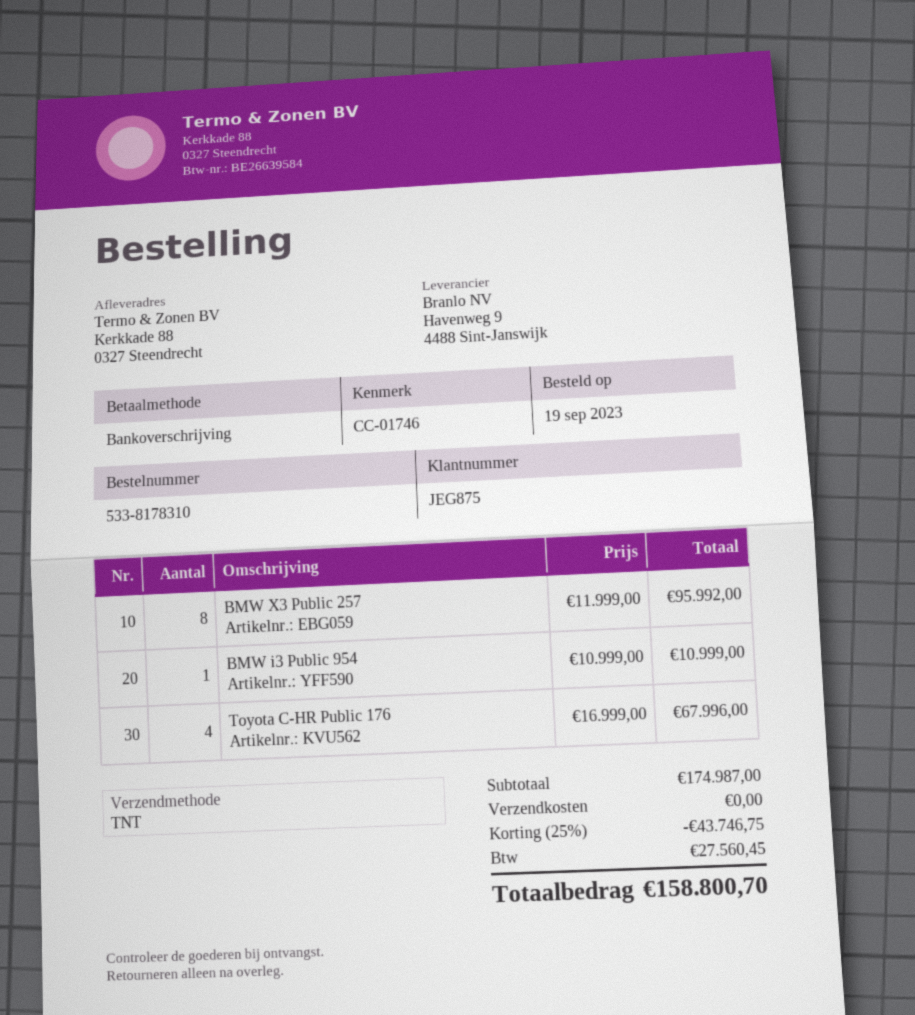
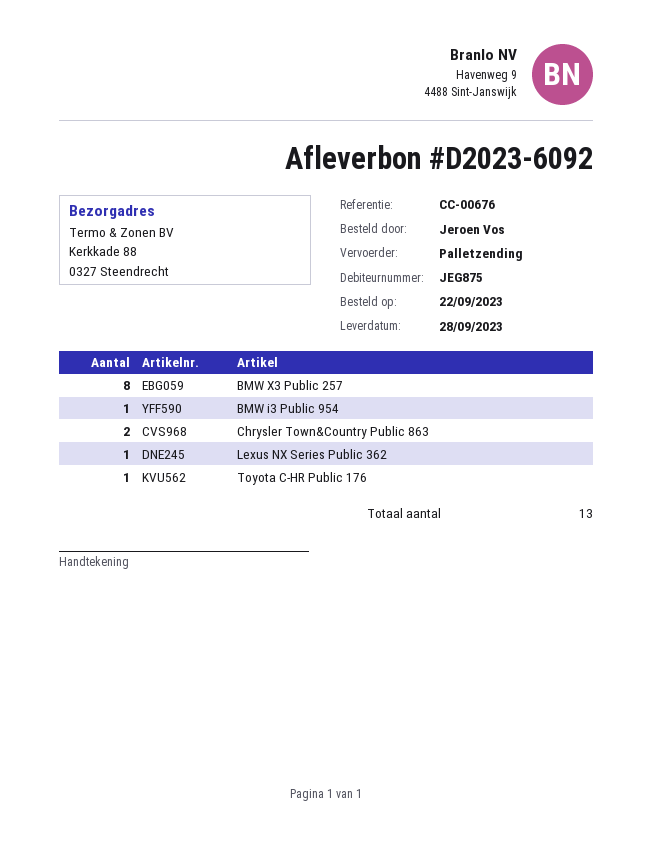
order date: 2023-09-19 -> 2023-09-22
reference: CC-01746 -> CC-00676
shipping method: TNT -> pallet freight
Toyota C-HR Public 176: 4 -> 1
Chrysler Town&Country Public 863: none -> 2
Lexus NX Series Public 362: none -> 1

